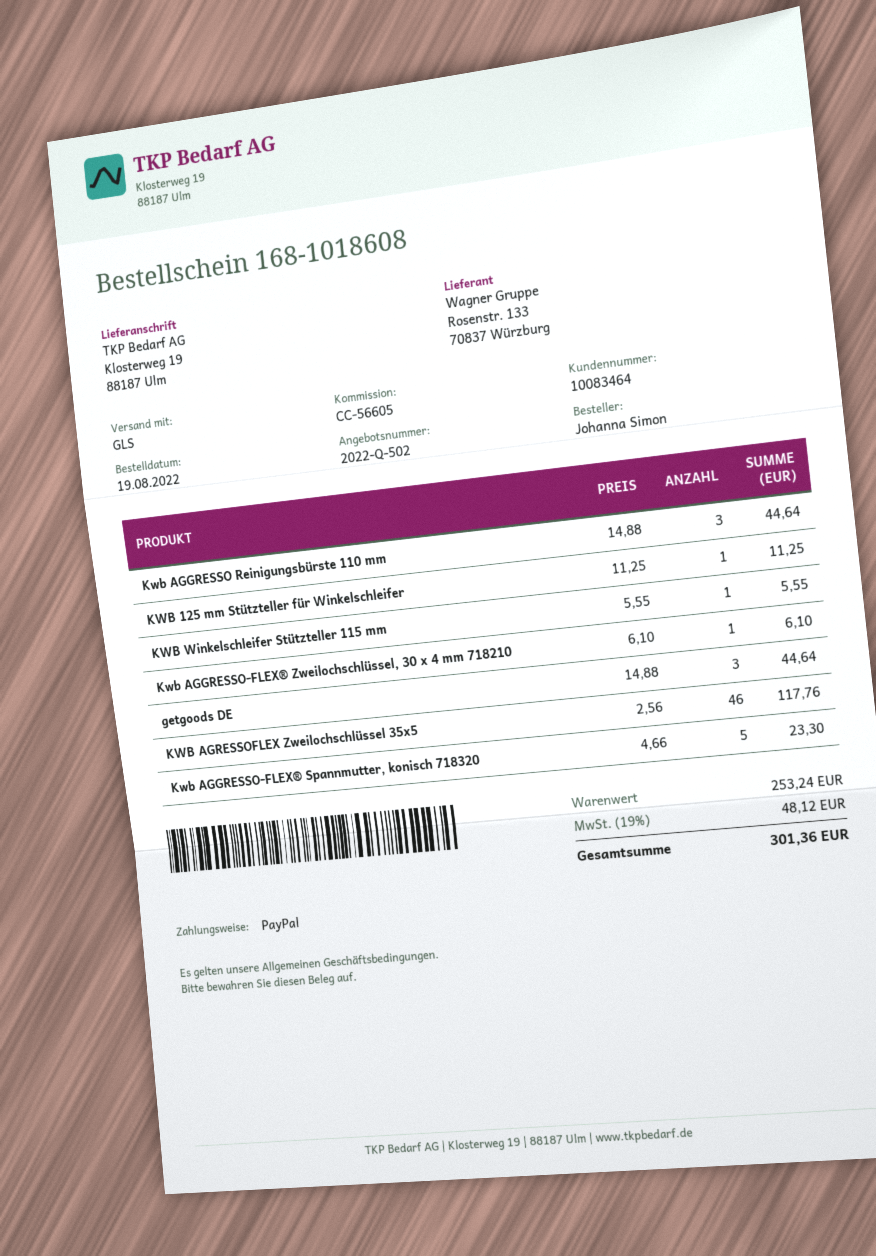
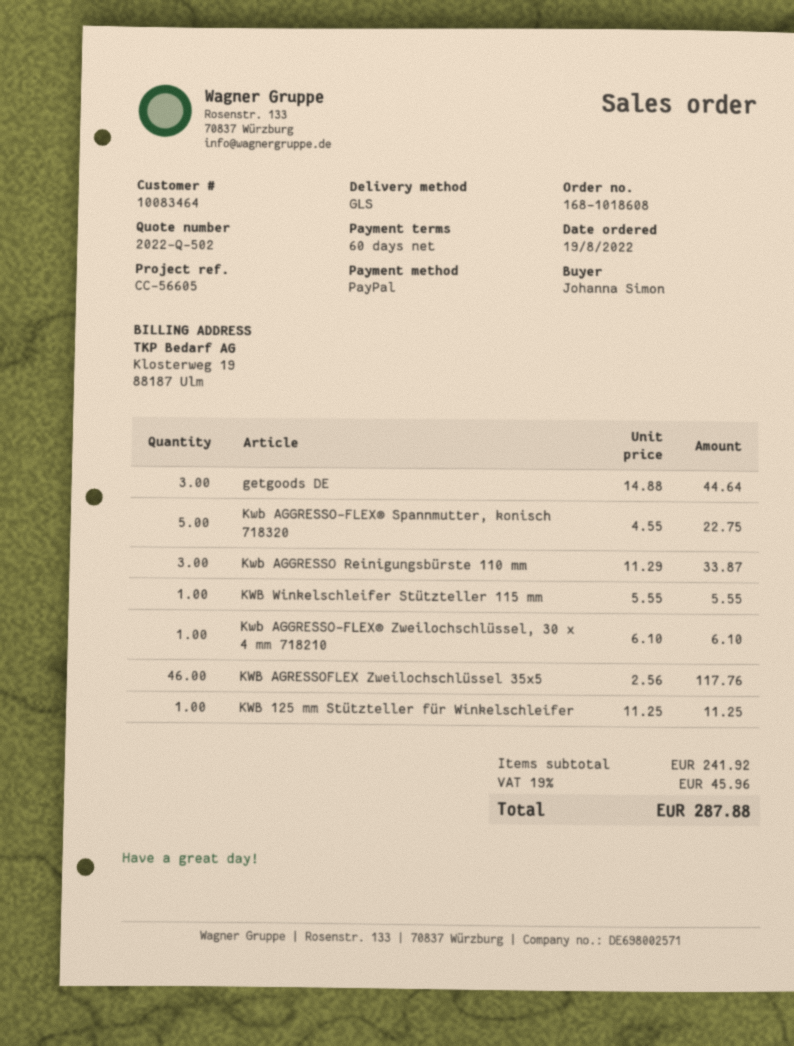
Kwb AGGRESSO Reinigungsbürste 110 mm: 3 x 14.88 = 44.64 -> 3 x 11.29 = 33.87
Kwb AGGRESSO-FLEX® Spannmutter, konisch 718320: 5 x 4.66 = 23.30 -> 5 x 4.55 = 22.75
subtotal: 253.24 -> 241.92
tax: 19% = 48.12 -> 19% = 45.96
total: 301.36 -> 287.88

